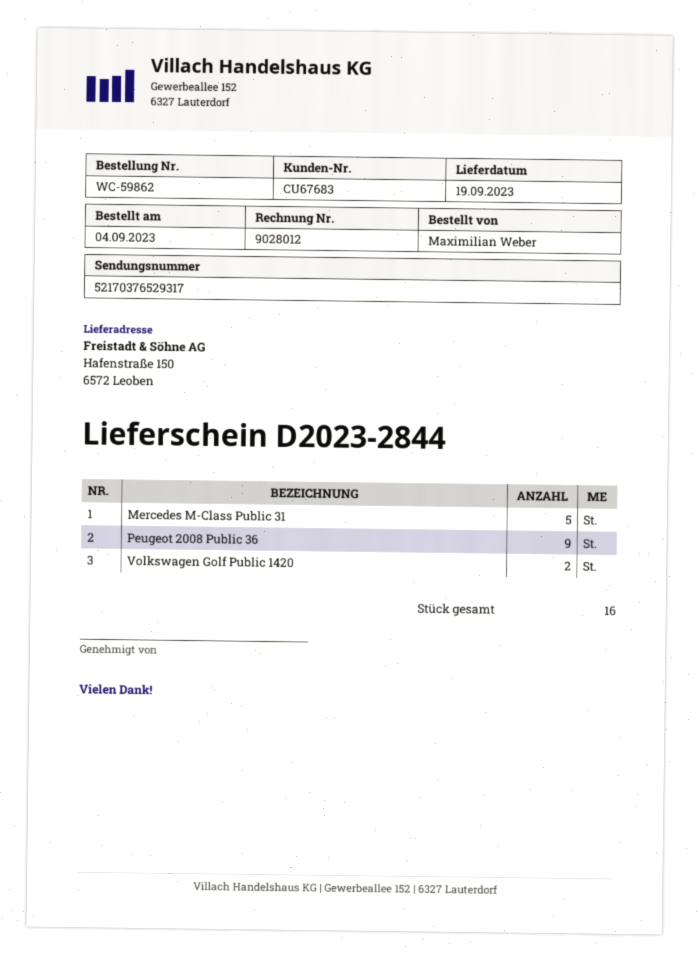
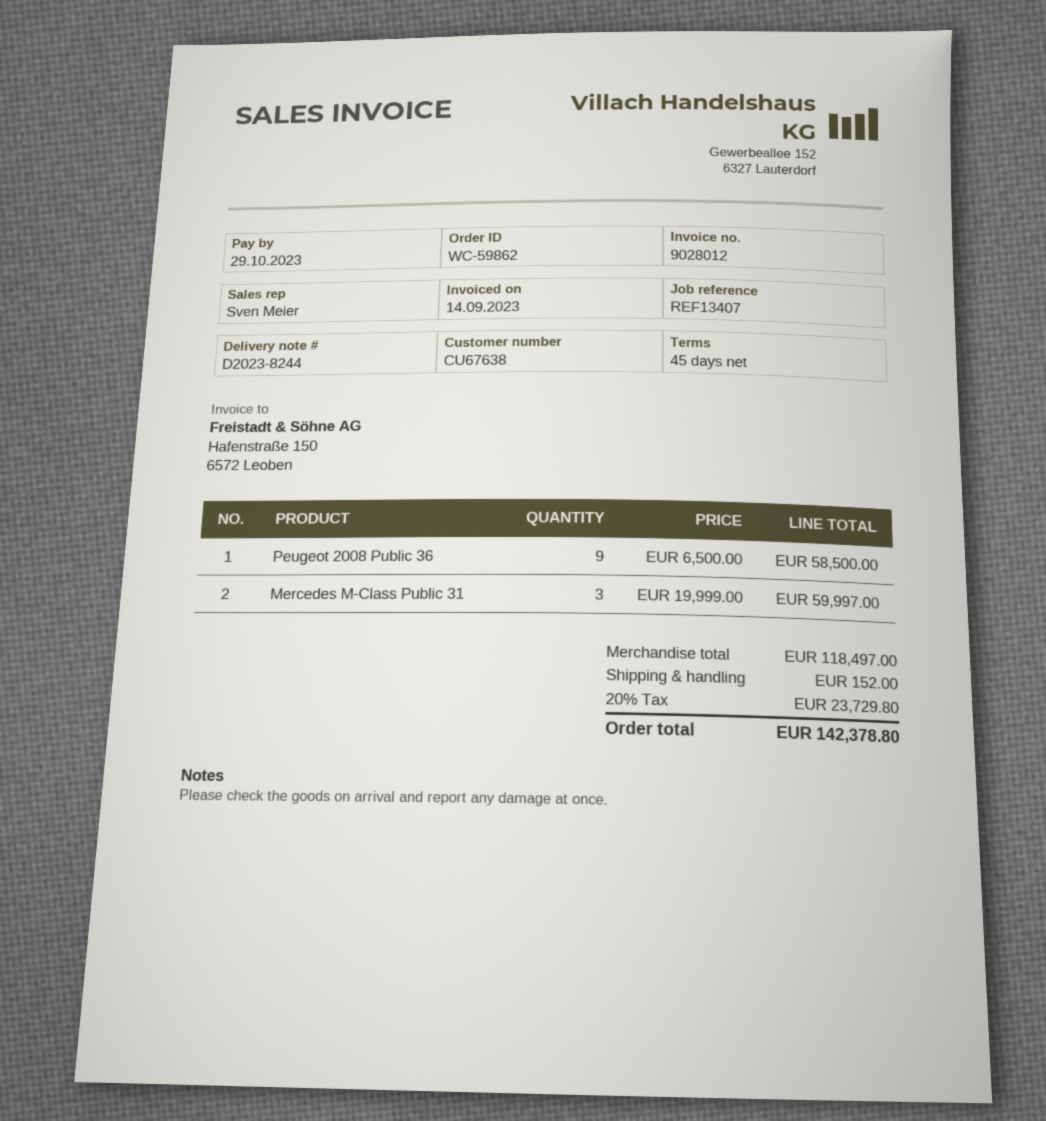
delivery note number: D2023-2844 -> D2023-8244
customer number: CU67683 -> CU67638
Mercedes M-Class Public 31: 5 -> 3
Volkswagen Golf Public 1420: 2 -> none

